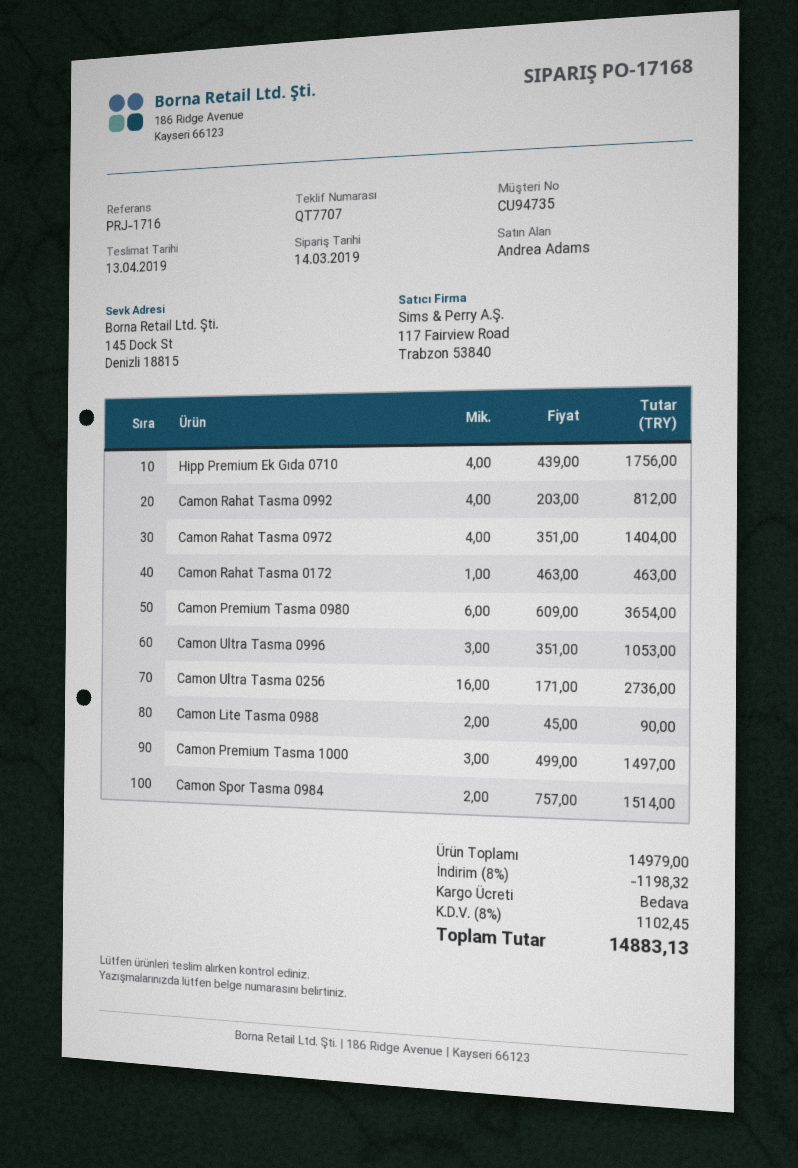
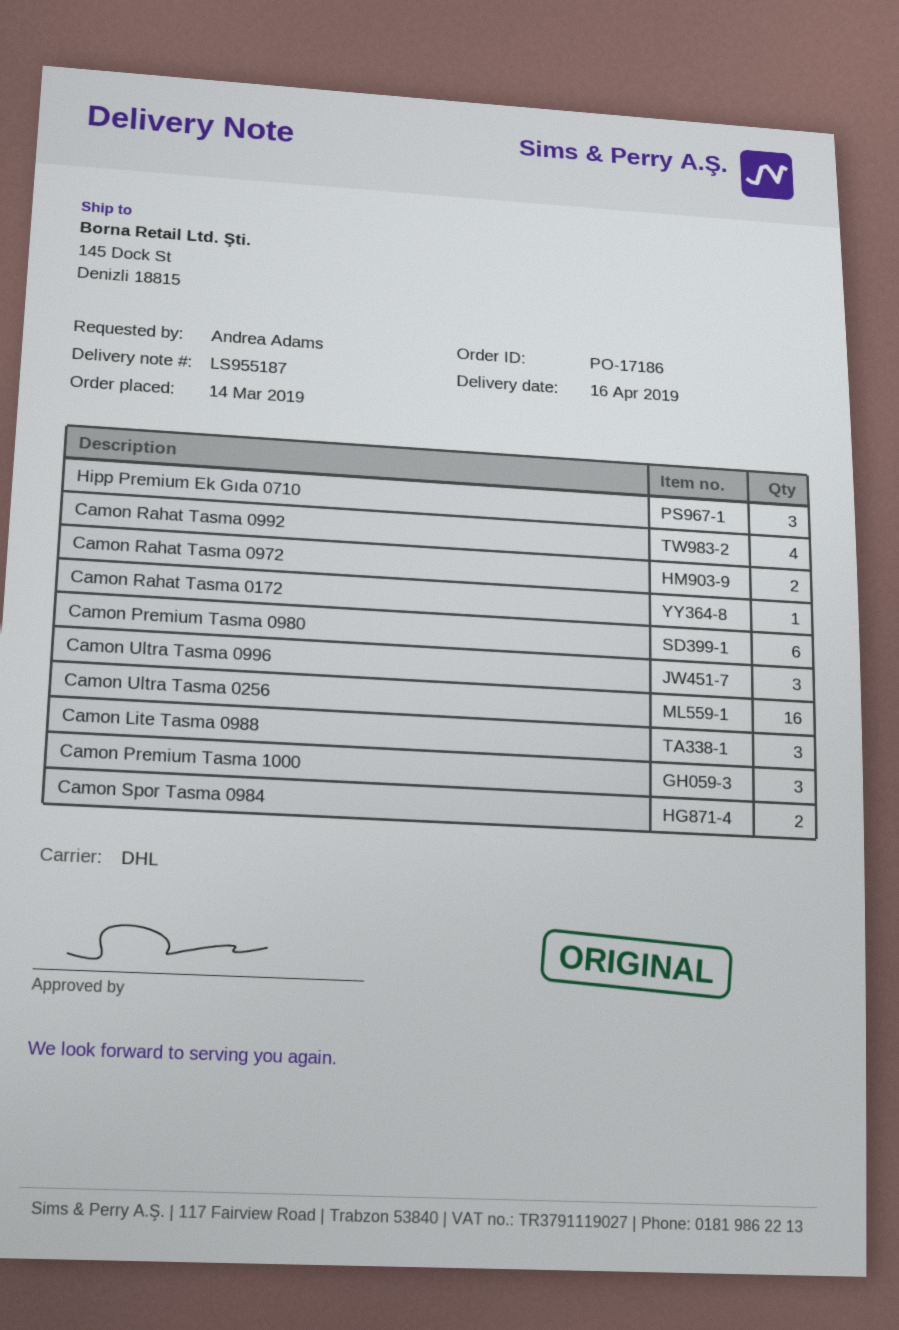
order number: PO-17168 -> PO-17186
delivery date: 2019-04-13 -> 2019-04-16
Hipp Premium Ek Gıda 0710: 4 -> 3
Camon Rahat Tasma 0972: 4 -> 2
Camon Lite Tasma 0988: 2 -> 3

